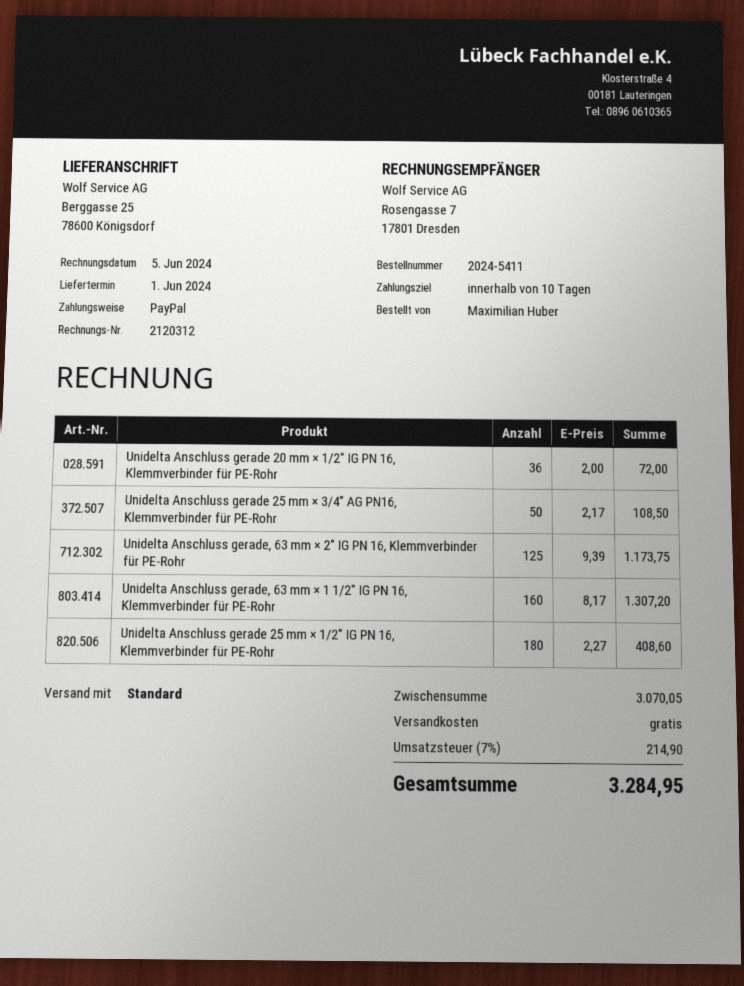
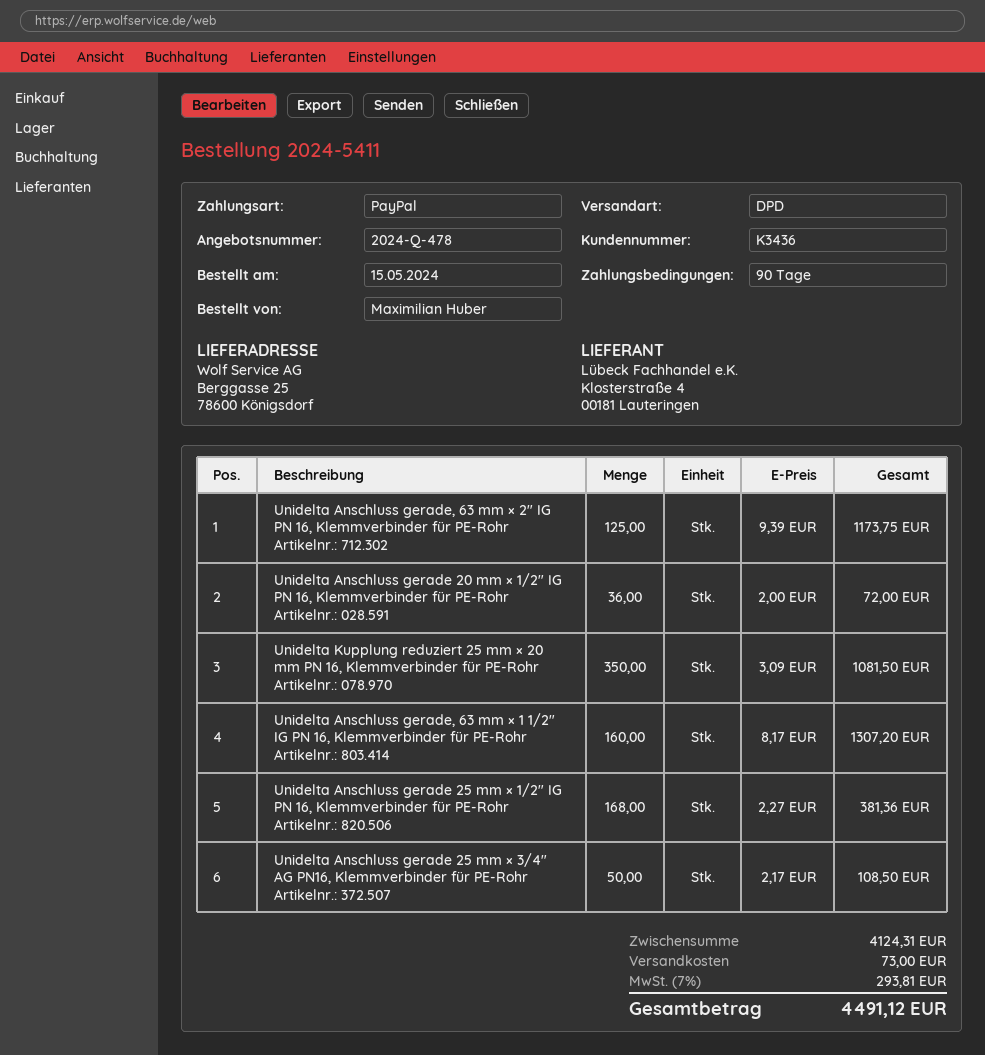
payment terms: 10 days -> 90 days
shipping method: standard -> DPD
Unidelta Anschluss gerade 25 mm × 1/2" IG PN 16, Klemmverbinder für PE-Rohr: 180 x 2.27 = 408.60 -> 168 x 2.27 = 381.36
Unidelta Kupplung reduziert 25 mm × 20 mm PN 16, Klemmverbinder für PE-Rohr: none -> 350 x 3.09 = 1081.50
subtotal: 3070.05 -> 4124.31
shipping: 0.00 -> 73.00
tax: 7% = 214.90 -> 7% = 293.81
total: 3284.95 -> 4491.12

